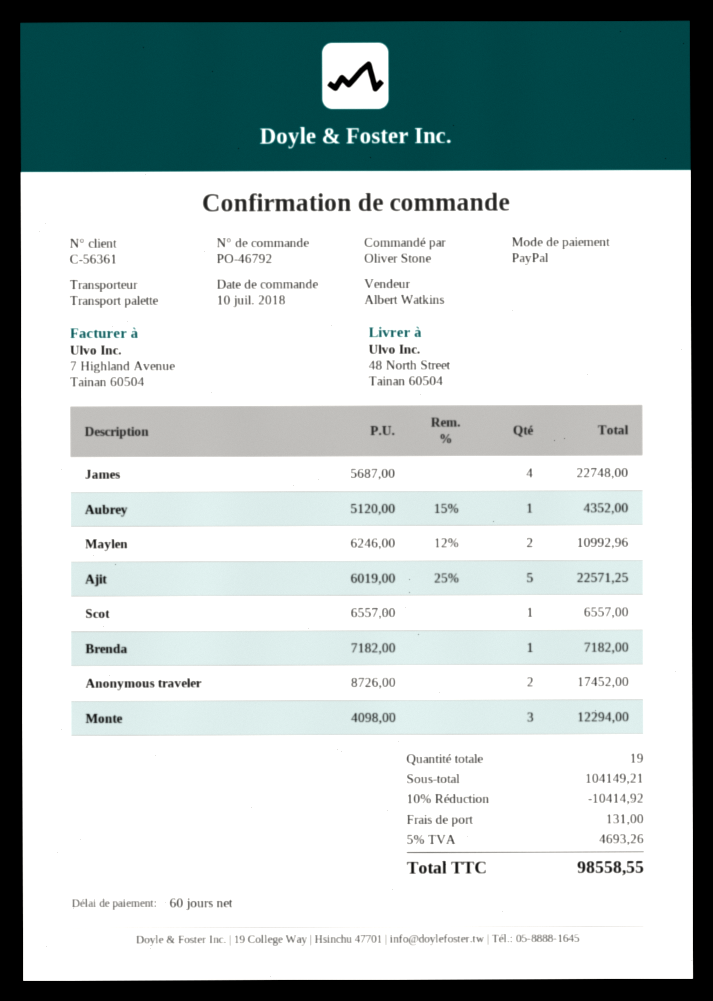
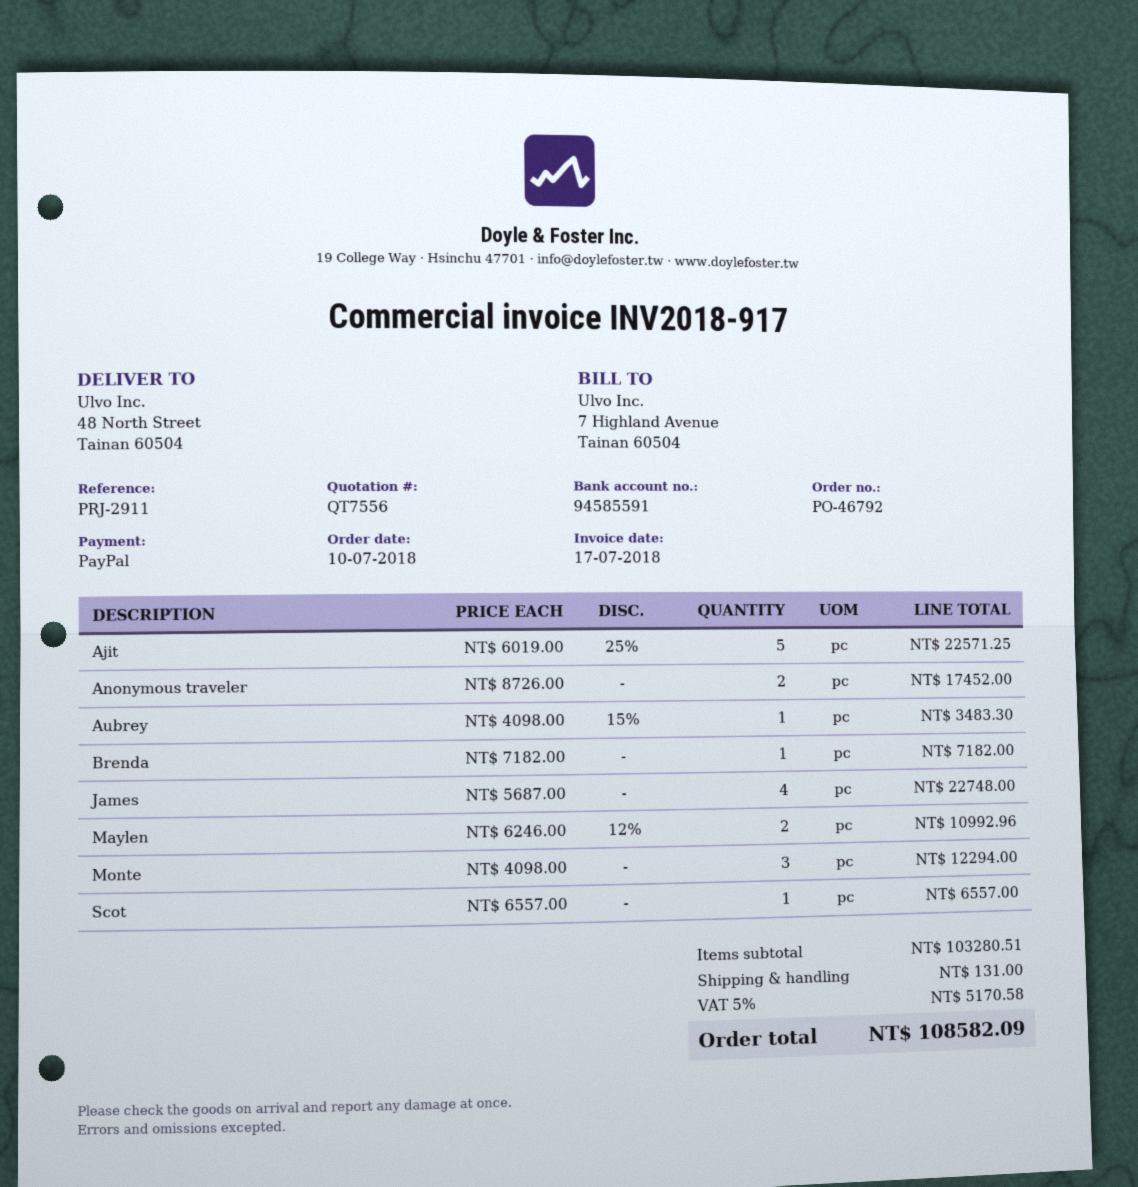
Aubrey: 1 x 5120.00 - 15% = 4352.00 -> 1 x 4098.00 - 15% = 3483.30
subtotal: 104149.21 -> 103280.51
discount: 10% = 10414.92 -> none
tax: 5% = 4693.26 -> 5% = 5170.58
total: 98558.55 -> 108582.09

